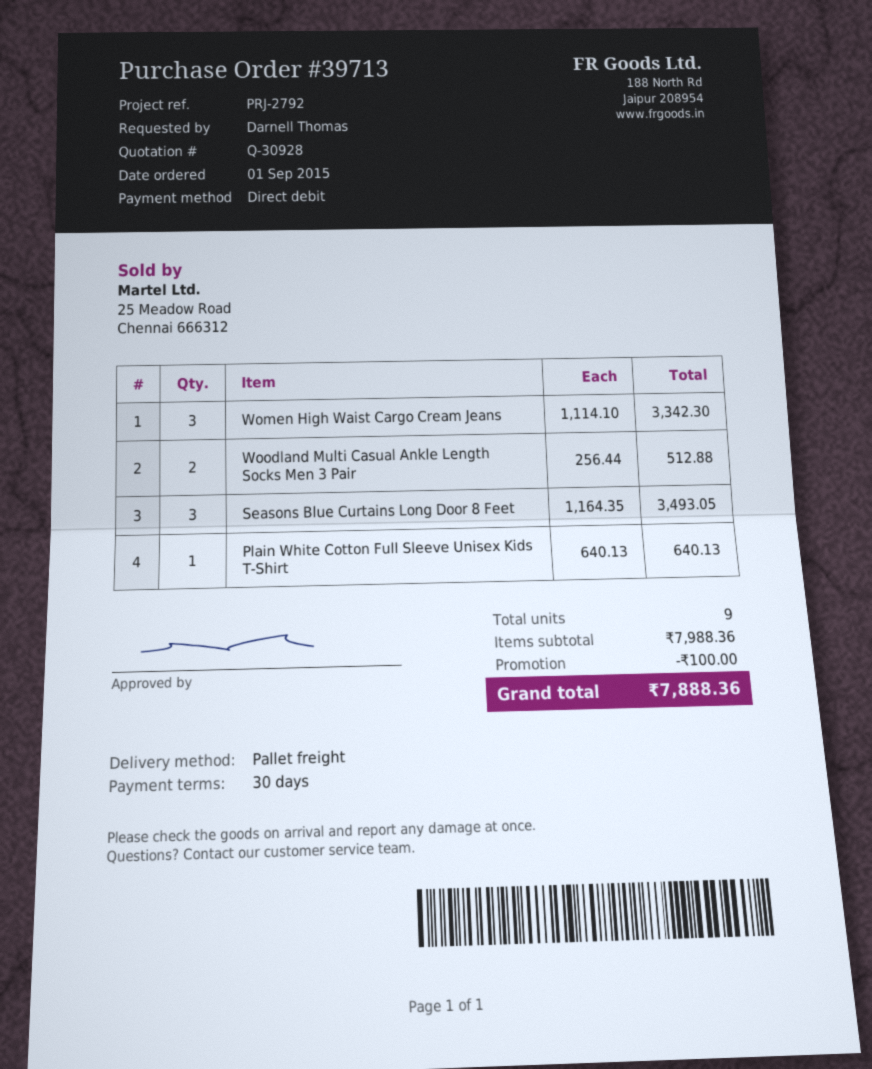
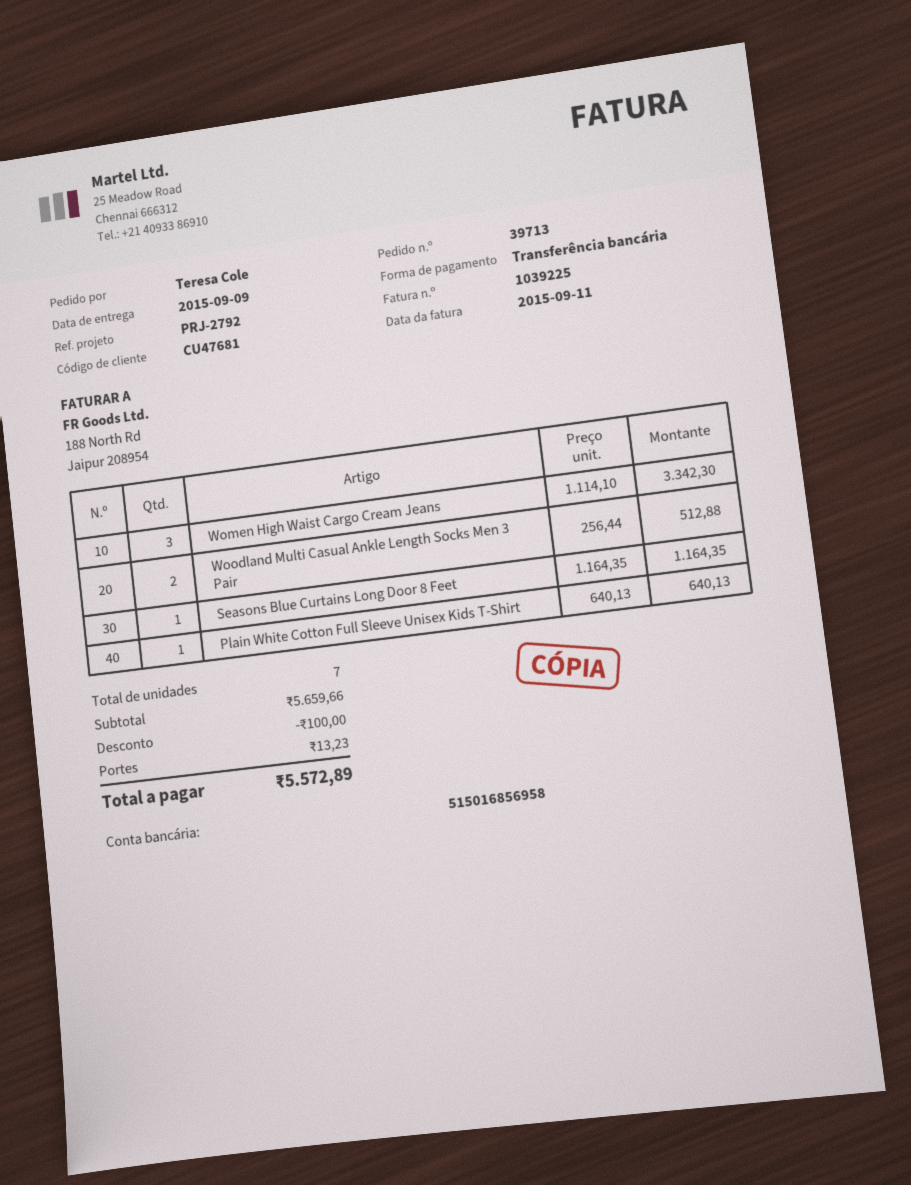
ordered by: Darnell Thomas -> Teresa Cole
payment method: direct debit -> bank transfer
Seasons Blue Curtains Long Door 8 Feet: 3 x 1164.35 = 3493.05 -> 1 x 1164.35 = 1164.35
total quantity: 9 -> 7
subtotal: 7988.36 -> 5659.66
shipping: none -> 13.23
total: 7888.36 -> 5572.89

